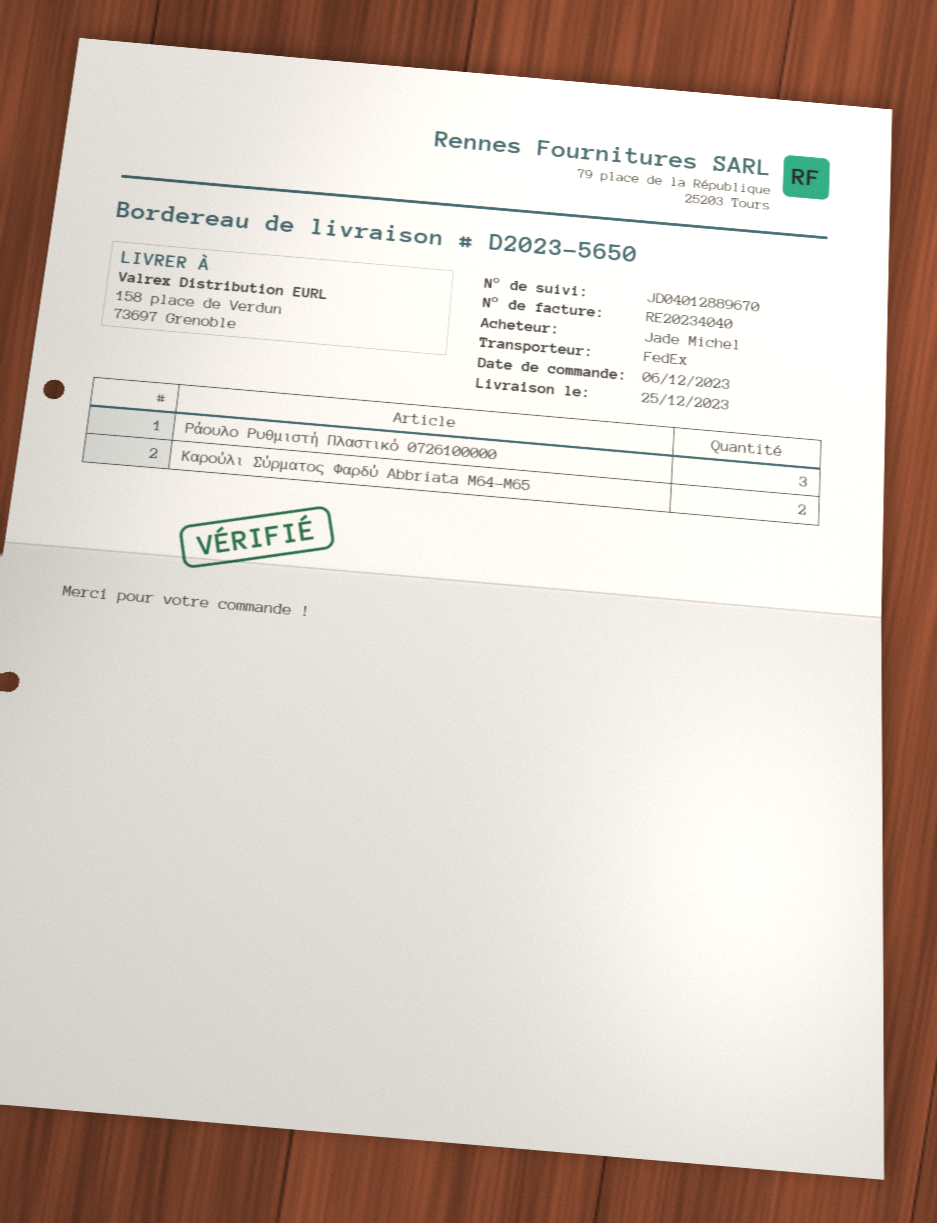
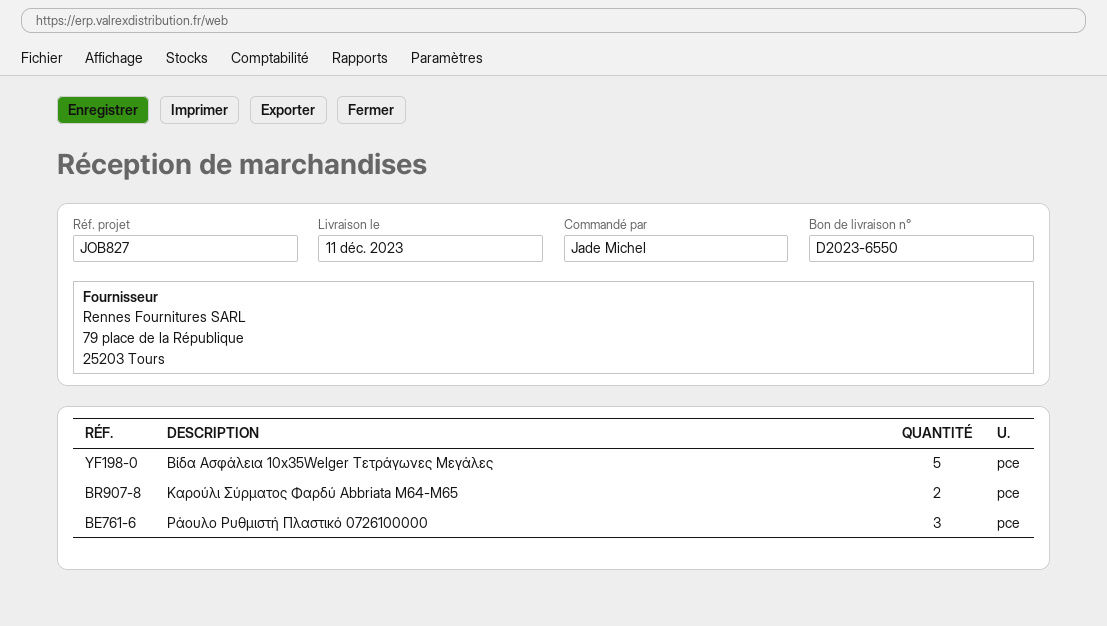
delivery note number: D2023-5650 -> D2023-6550
delivery date: 2023-12-25 -> 2023-12-11
Bίδα Ασφάλεια 10x35Welger Τετράγωνες Μεγάλες: none -> 5

